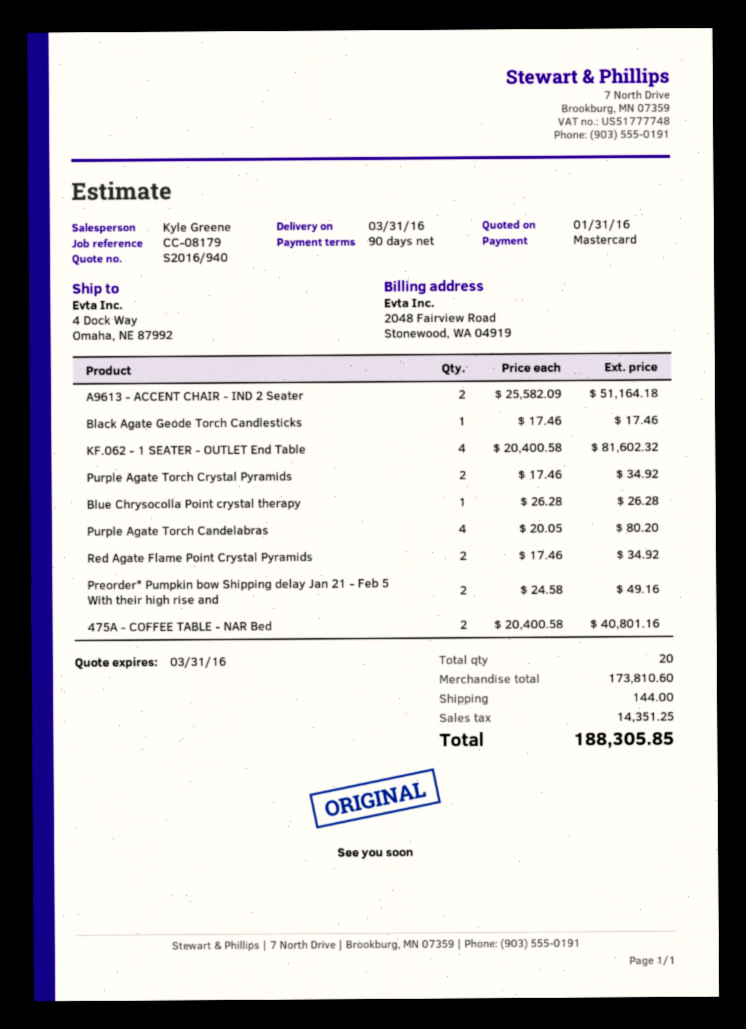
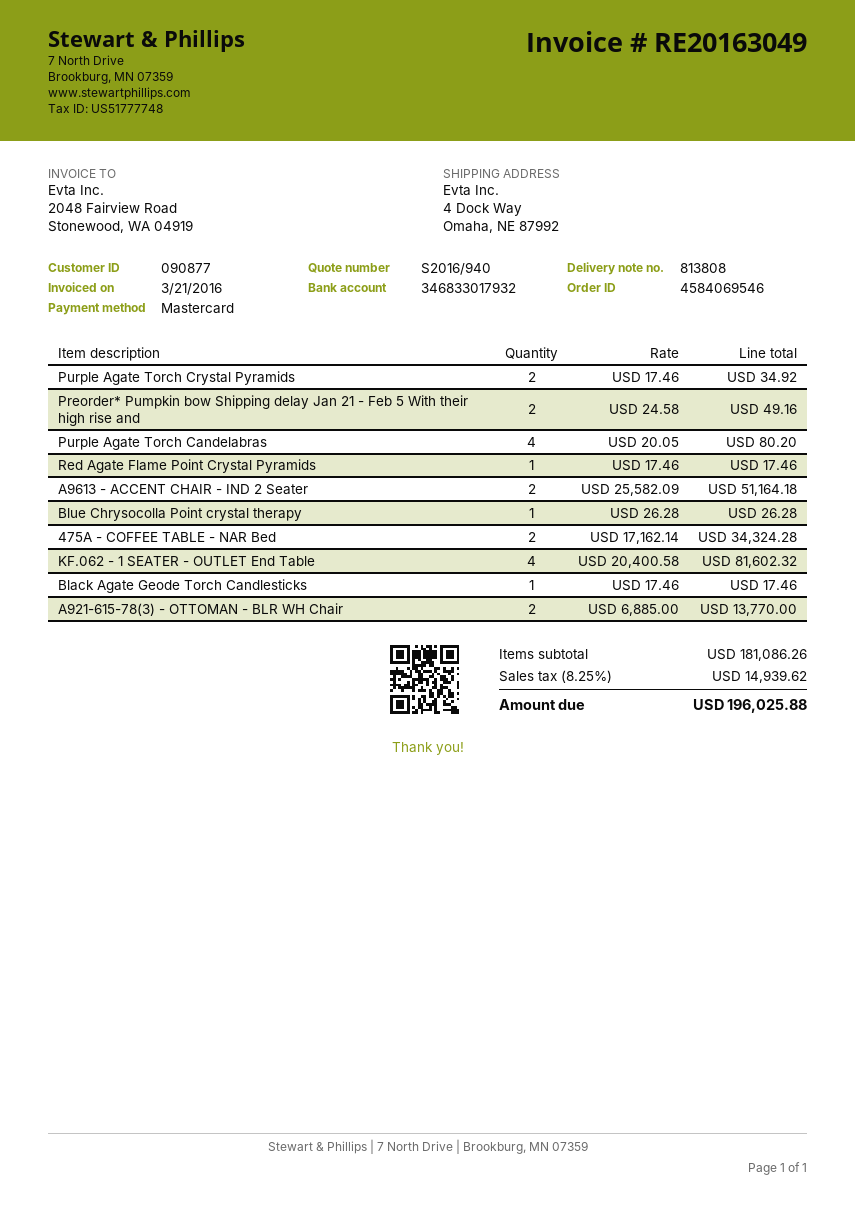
Red Agate Flame Point Crystal Pyramids: 2 x 17.46 = 34.92 -> 1 x 17.46 = 17.46
475A - COFFEE TABLE - NAR Bed: 2 x 20400.58 = 40801.16 -> 2 x 17162.14 = 34324.28
A921-615-78(3) - OTTOMAN - BLR WH Chair: none -> 2 x 6885.00 = 13770.00
subtotal: 173810.60 -> 181086.26
shipping: 144.00 -> none
tax: 14351.25 -> 14939.62
total: 188305.85 -> 196025.88

